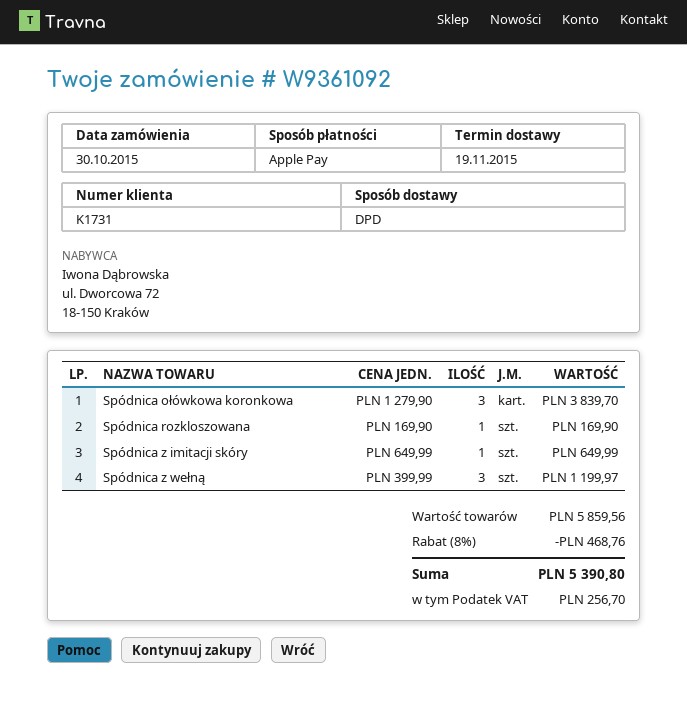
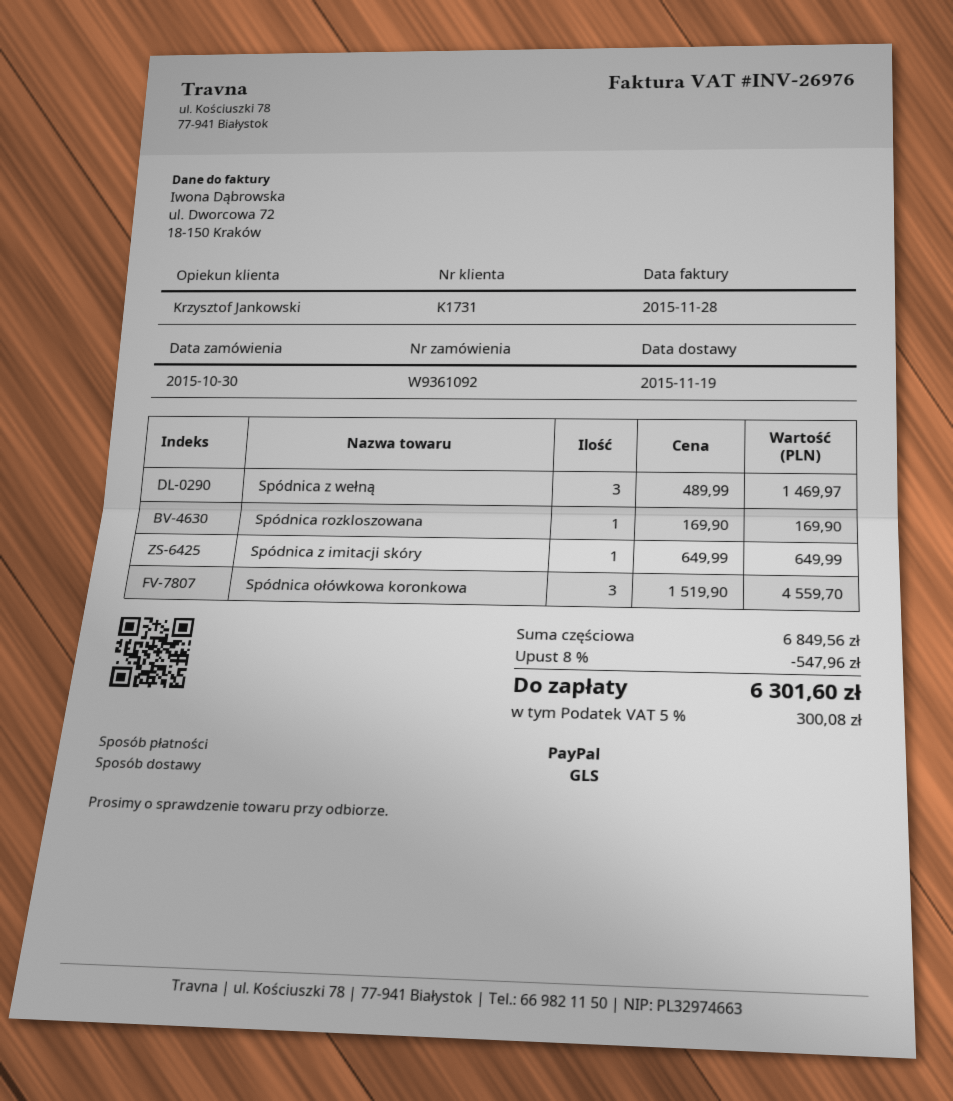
payment method: Apple Pay -> PayPal
shipping method: DPD -> GLS
Spódnica ołówkowa koronkowa: 3 x 1279.90 = 3839.70 -> 3 x 1519.90 = 4559.70
Spódnica z wełną: 3 x 399.99 = 1199.97 -> 3 x 489.99 = 1469.97
subtotal: 5859.56 -> 6849.56
discount: 8% = 468.76 -> 8% = 547.96
tax: 256.70 -> 300.08
total: 5390.80 -> 6301.60

